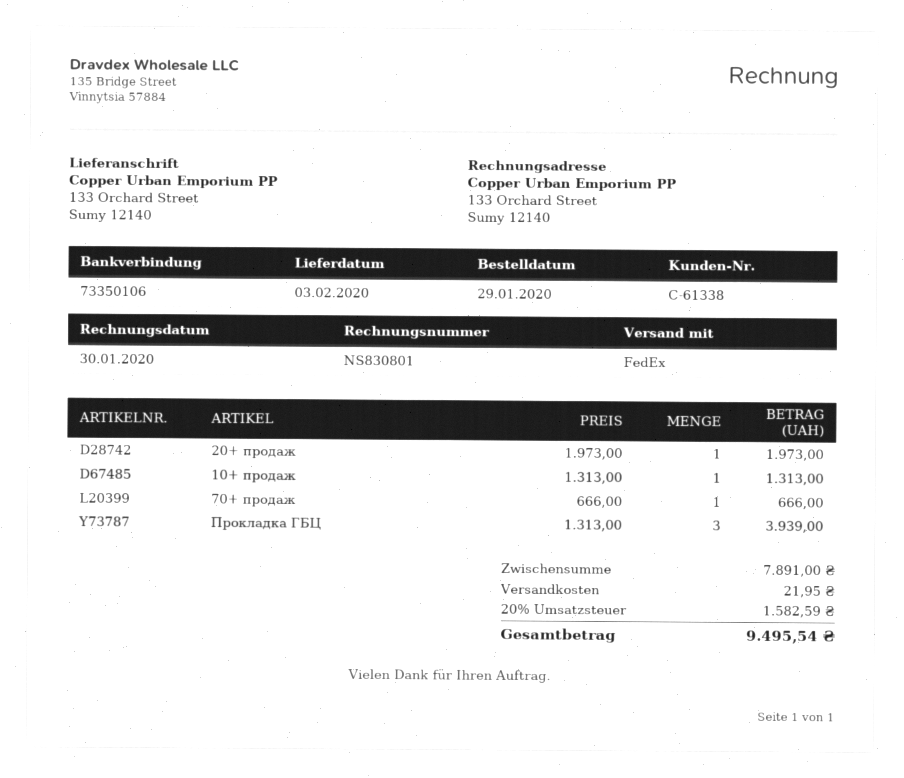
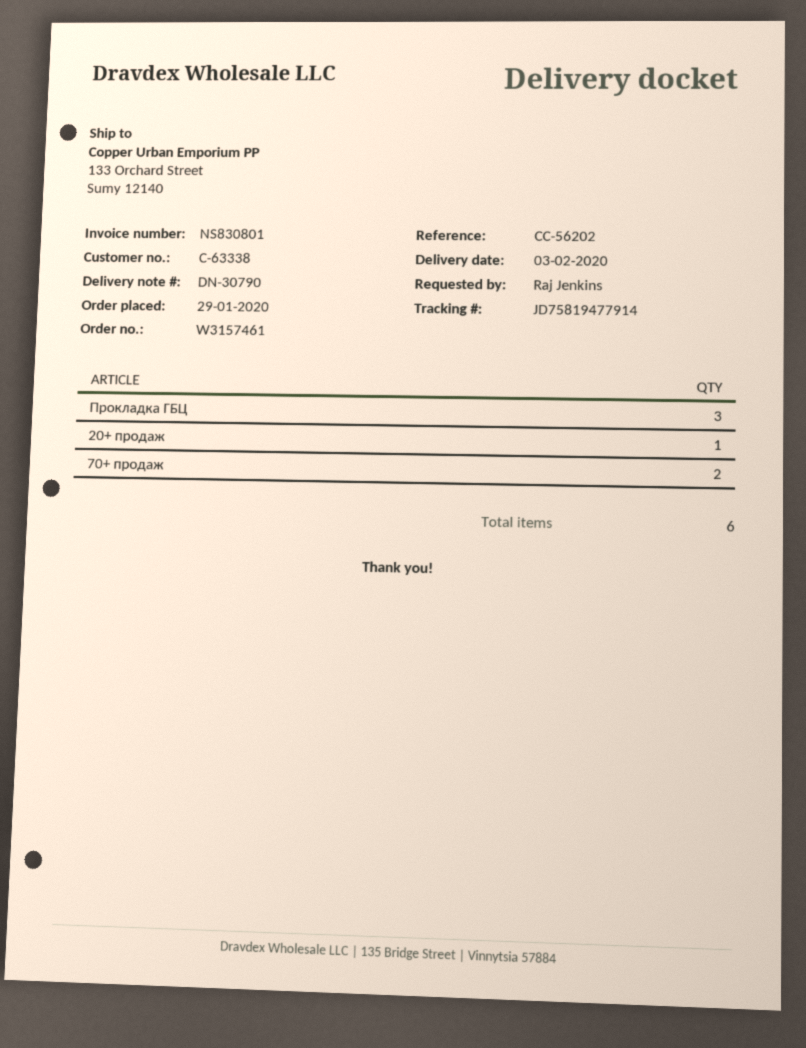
customer number: C-61338 -> C-63338
10+ продаж: 1 -> none
70+ продаж: 1 -> 2

